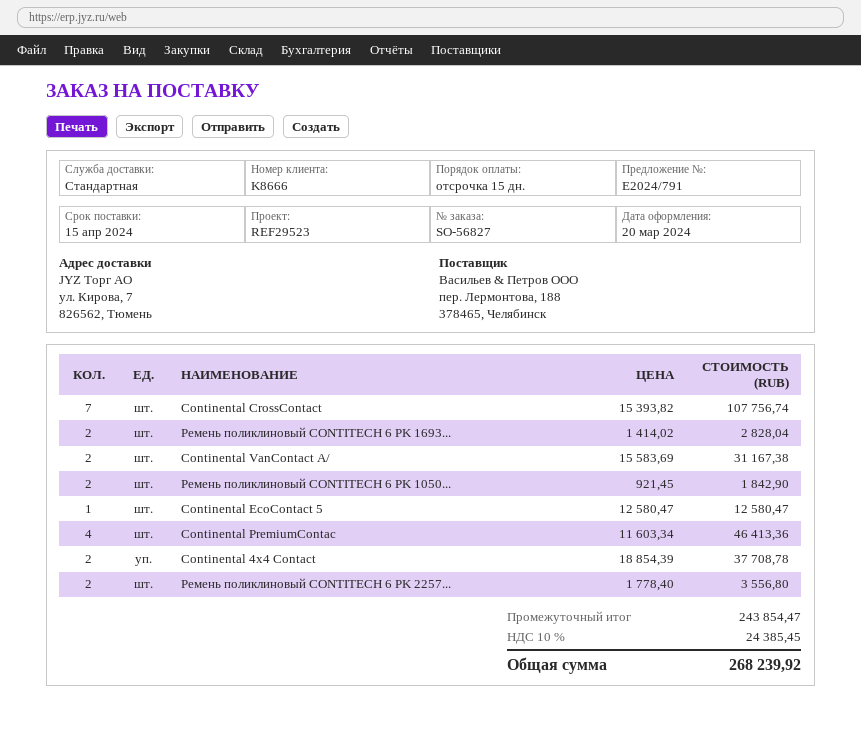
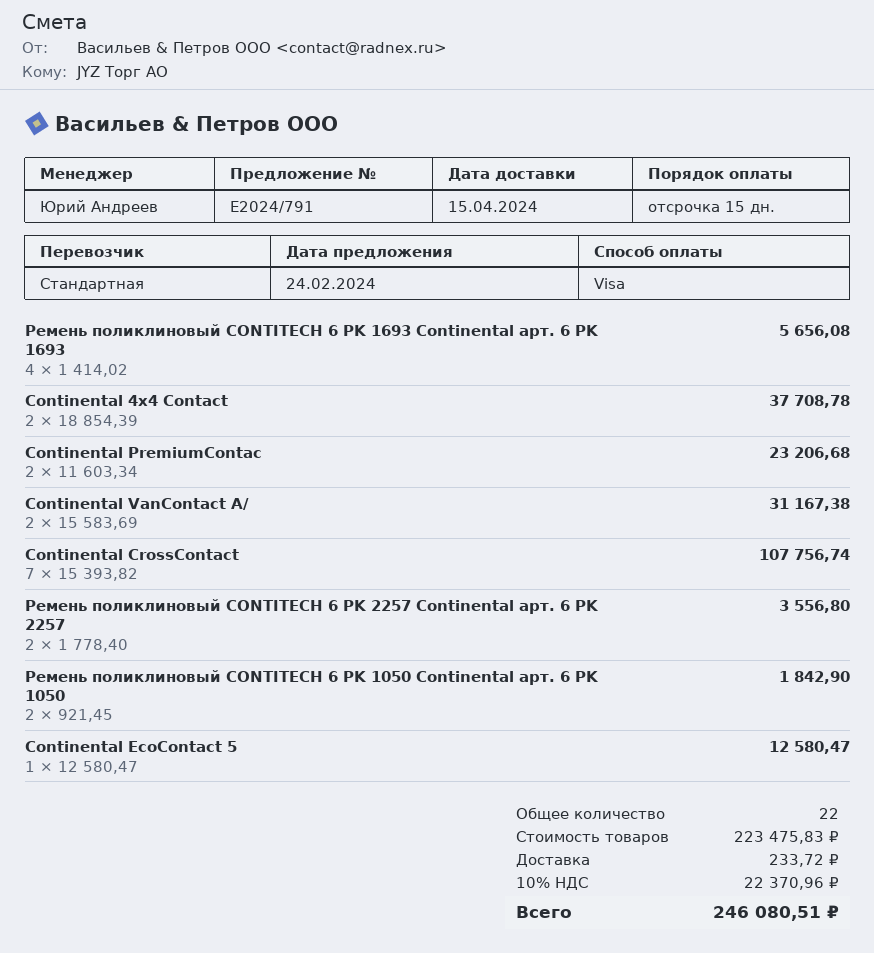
Ремень поликлиновый CONTITECH 6 PK 1693...: 2 x 1414.02 = 2828.04 -> 4 x 1414.02 = 5656.08
Continental PremiumContac: 4 x 11603.34 = 46413.36 -> 2 x 11603.34 = 23206.68
subtotal: 243854.47 -> 223475.83
shipping: none -> 233.72
tax: 10% = 24385.45 -> 10% = 22370.96
total: 268239.92 -> 246080.51

